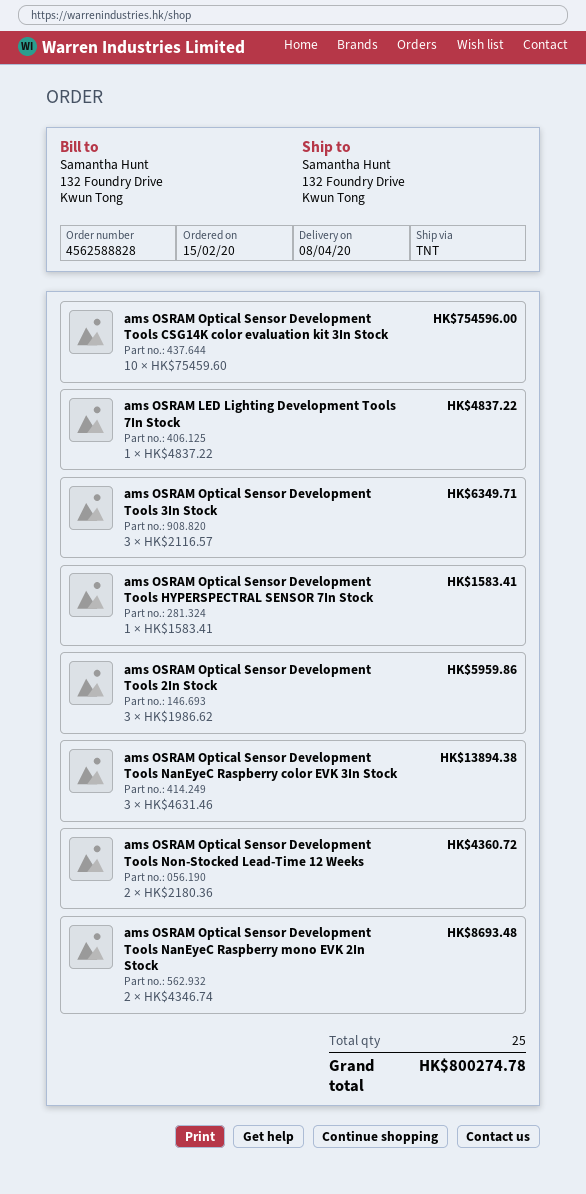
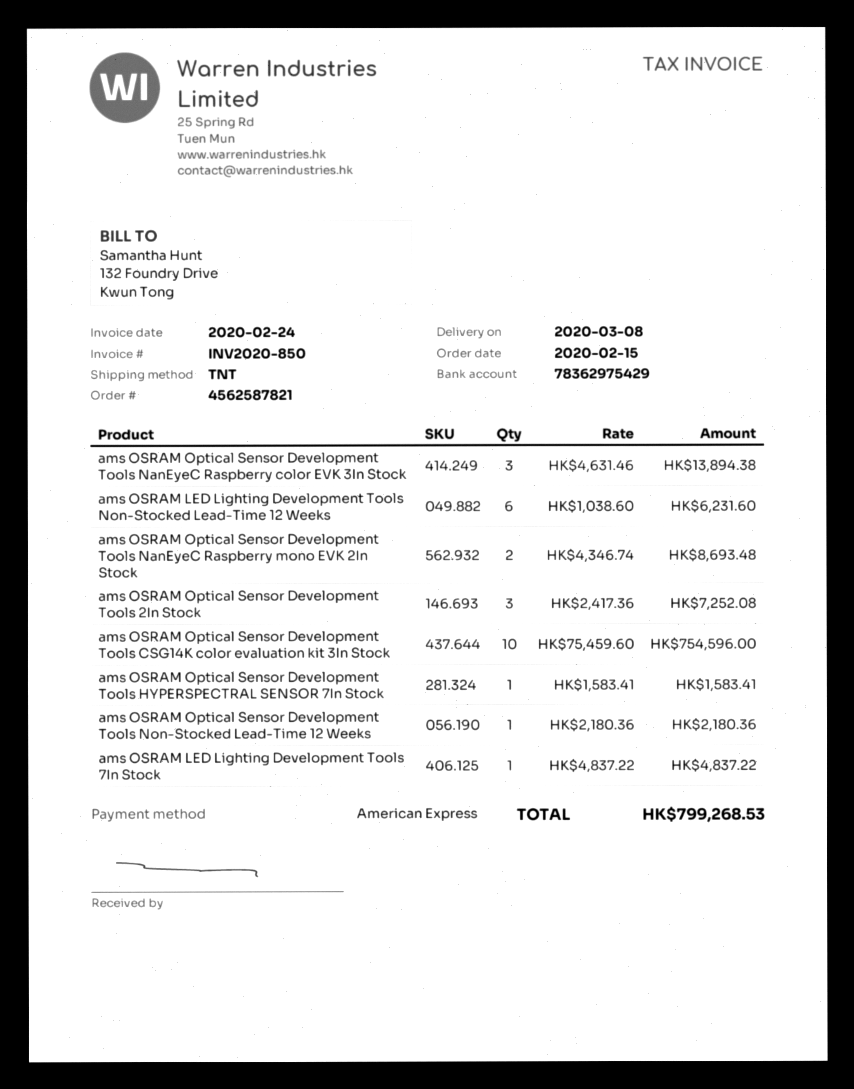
order number: 4562588828 -> 4562587821
delivery date: 2020-04-08 -> 2020-03-08
ams OSRAM Optical Sensor Development Tools 3In Stock: 3 x 2116.57 = 6349.71 -> none
ams OSRAM Optical Sensor Development Tools 2In Stock: 3 x 1986.62 = 5959.86 -> 3 x 2417.36 = 7252.08
ams OSRAM Optical Sensor Development Tools Non-Stocked Lead-Time 12 Weeks: 2 x 2180.36 = 4360.72 -> 1 x 2180.36 = 2180.36
ams OSRAM LED Lighting Development Tools Non-Stocked Lead-Time 12 Weeks: none -> 6 x 1038.60 = 6231.60
total: 800274.78 -> 799268.53

